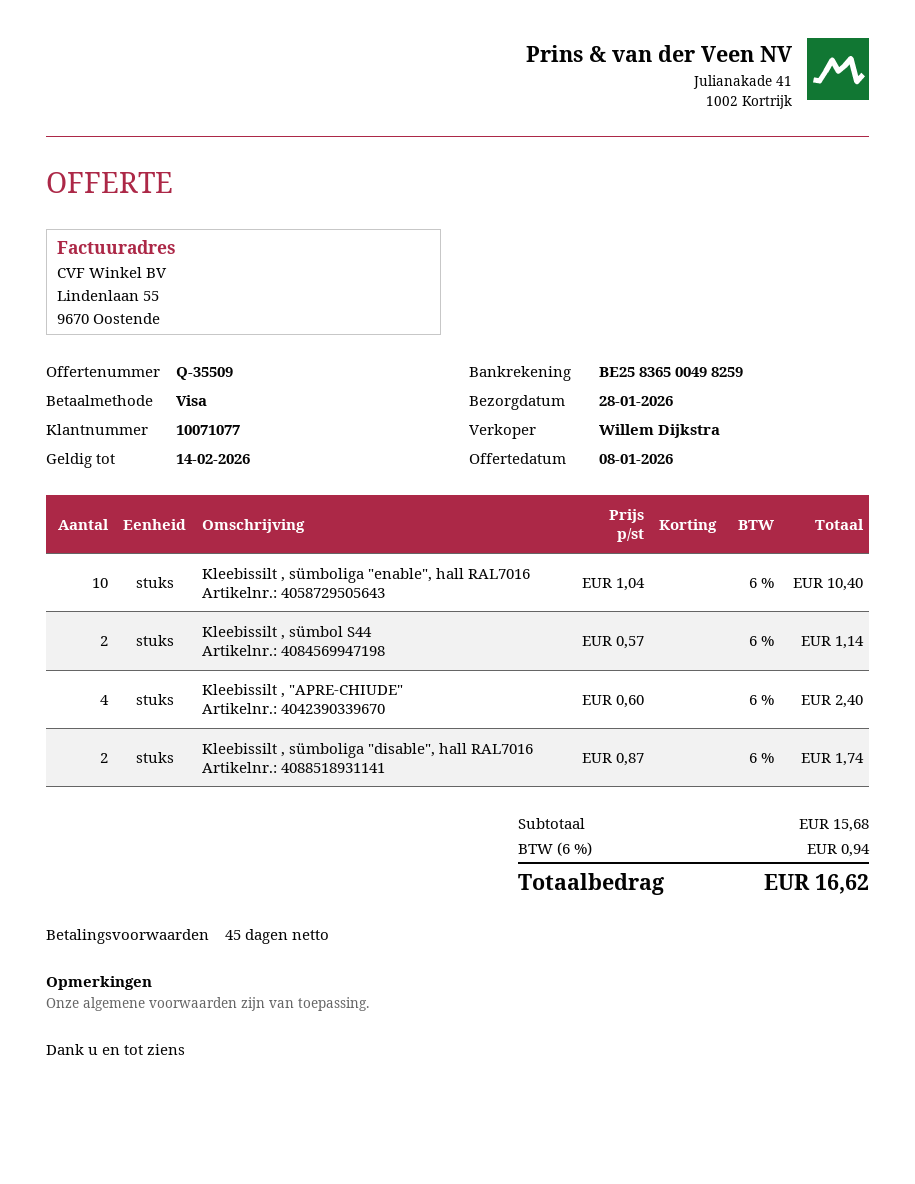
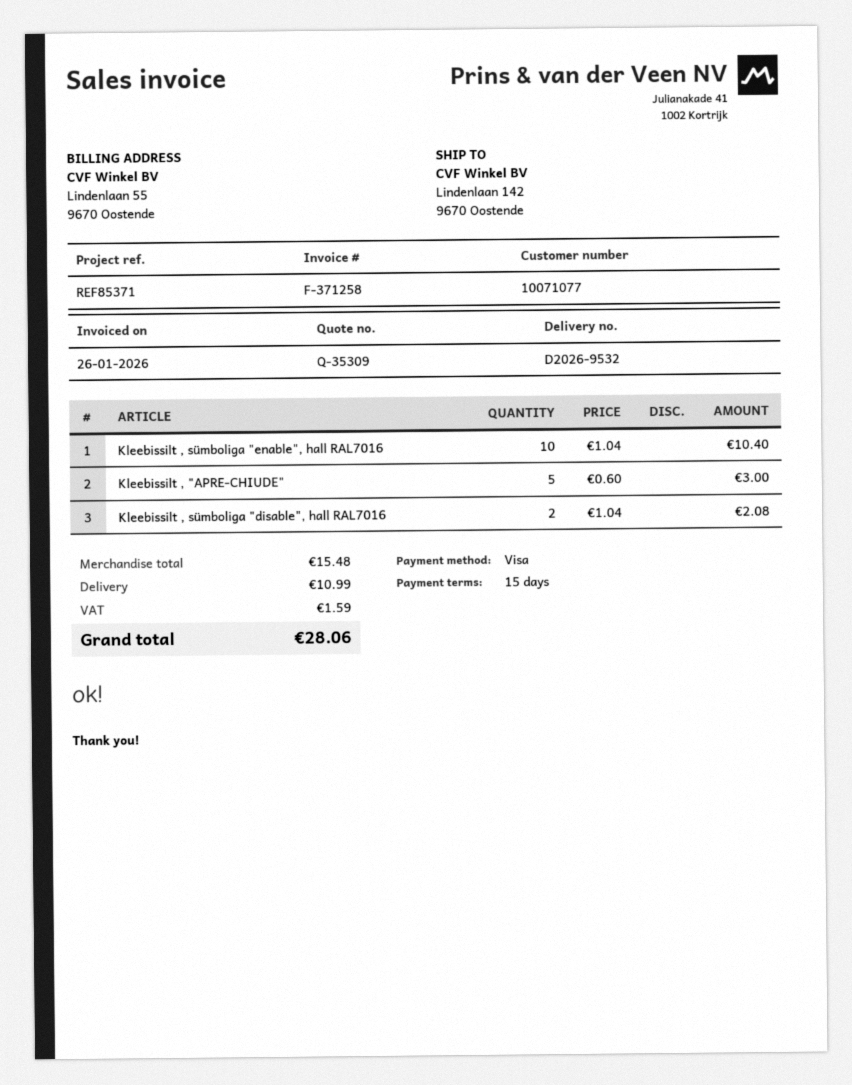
quote number: Q-35509 -> Q-35309
payment terms: 45 days -> 15 days
Kleebissilt , sümbol S44: 2 x 0.57 = 1.14 -> none
Kleebissilt , "APRE-CHIUDE": 4 x 0.60 = 2.40 -> 5 x 0.60 = 3.00
Kleebissilt , sümboliga "disable", hall RAL7016: 2 x 0.87 = 1.74 -> 2 x 1.04 = 2.08
subtotal: 15.68 -> 15.48
shipping: none -> 10.99
tax: 0.94 -> 1.59
total: 16.62 -> 28.06

